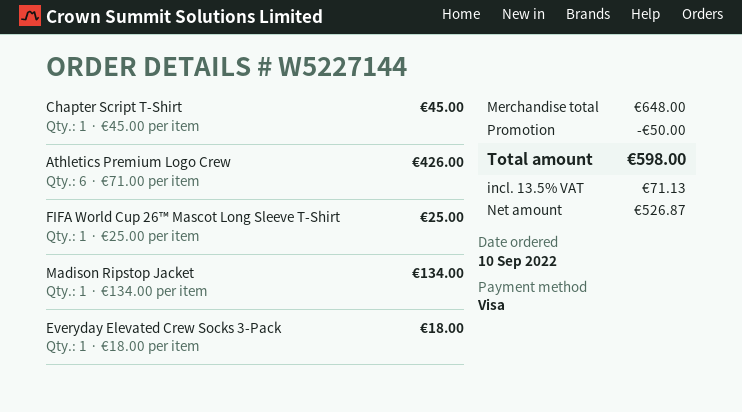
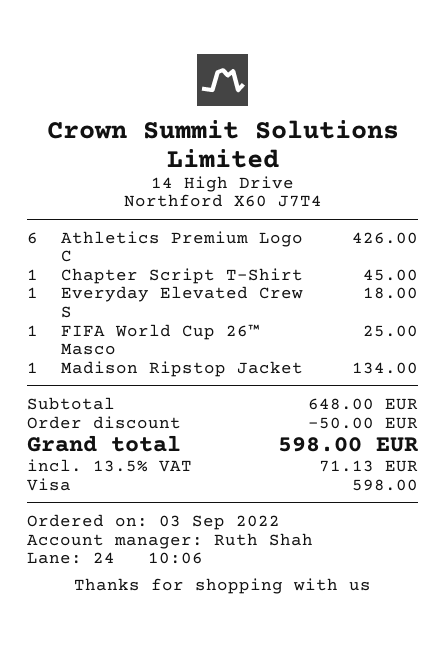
order date: 2022-09-10 -> 2022-09-03

